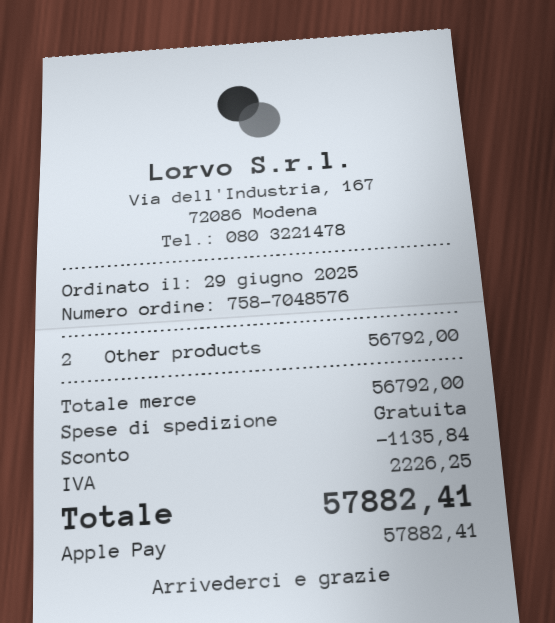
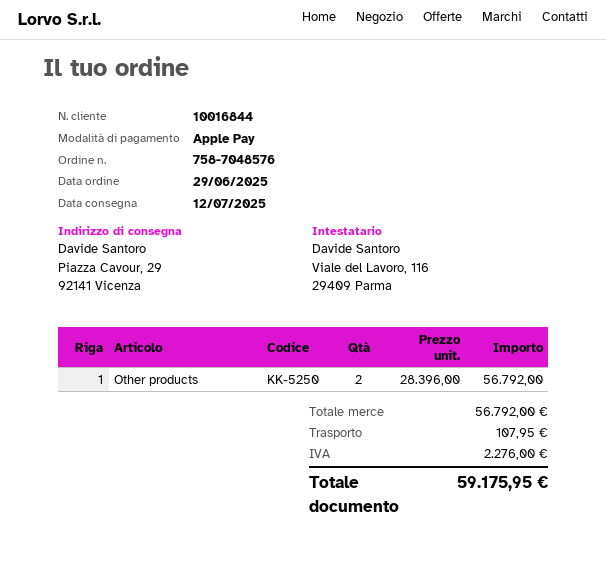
discount: 1135.84 -> none
shipping: 0.00 -> 107.95
tax: 2226.25 -> 2276.00
total: 57882.41 -> 59175.95

